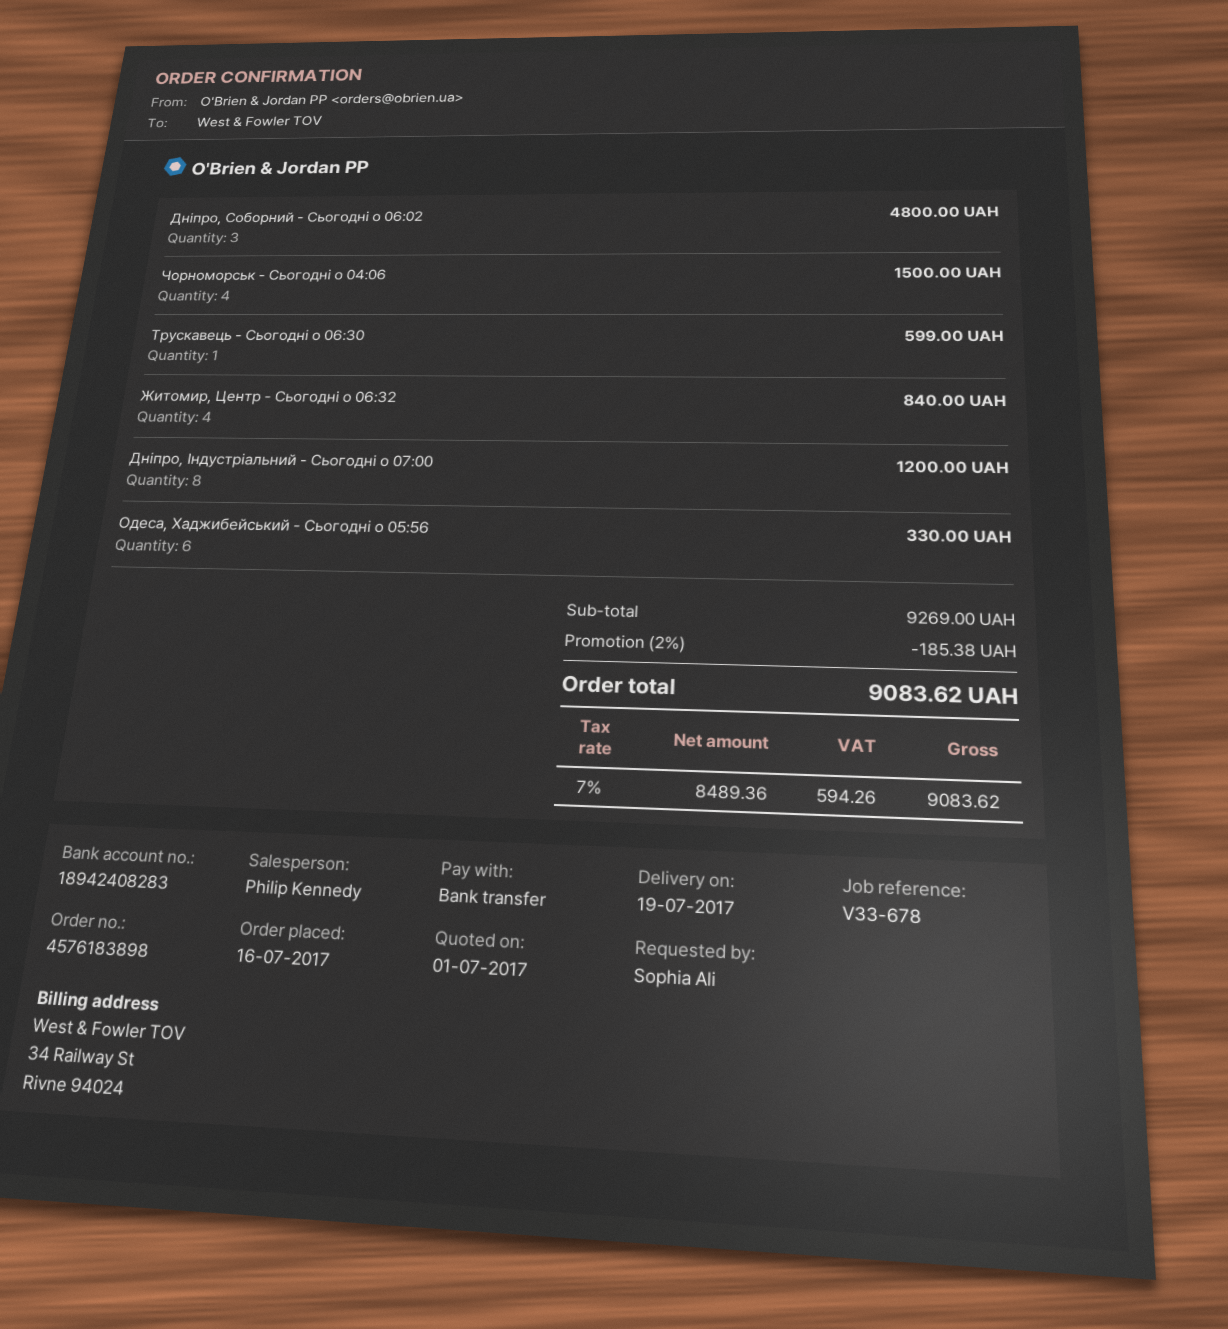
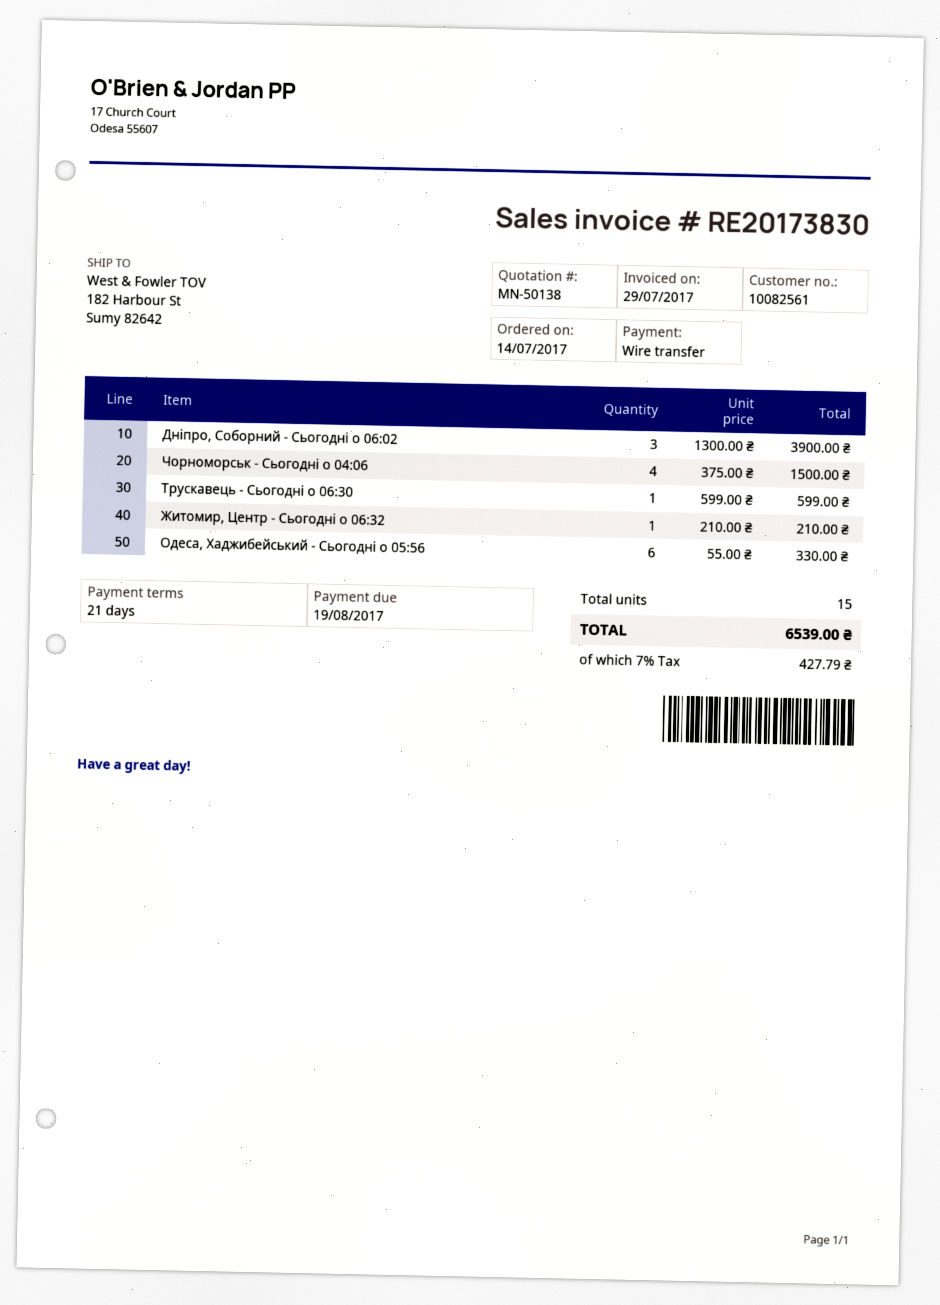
order date: 2017-07-16 -> 2017-07-14
Дніпро, Соборний - Сьогодні о 06:02: 3 for 4800.00 -> 3 for 3900.00
Житомир, Центр - Сьогодні о 06:32: 4 for 840.00 -> 1 for 210.00
Дніпро, Індустріальний - Сьогодні о 07:00: 8 for 1200.00 -> none
discount: 2% = 185.38 -> none
tax: 7% = 594.26 -> 7% = 427.79
total: 9083.62 -> 6539.00

